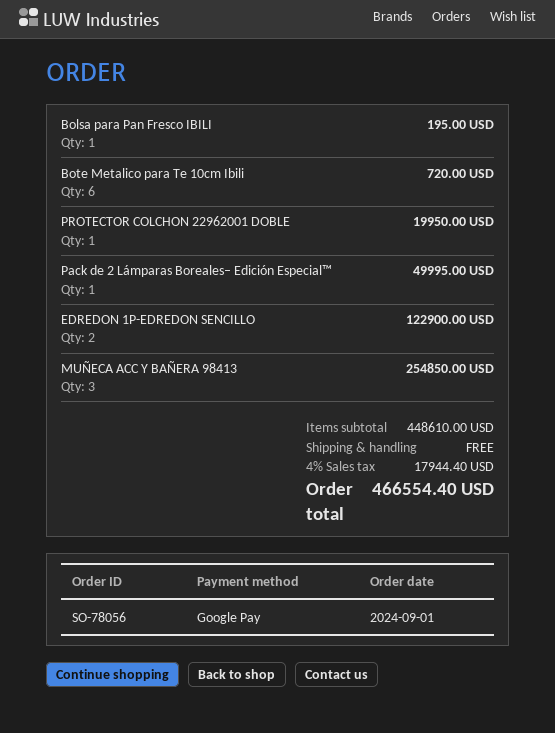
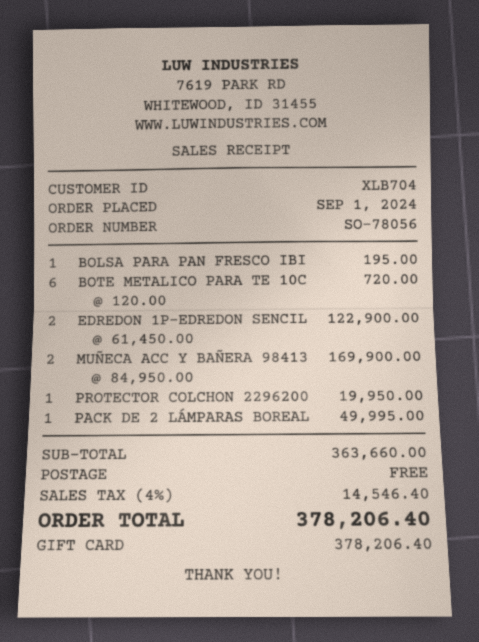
payment method: Google Pay -> gift card
MUÑECA ACC Y BAÑERA 98413: 3 for 254850.00 -> 2 for 169900.00
subtotal: 448610.00 -> 363660.00
tax: 4% = 17944.40 -> 4% = 14546.40
total: 466554.40 -> 378206.40

